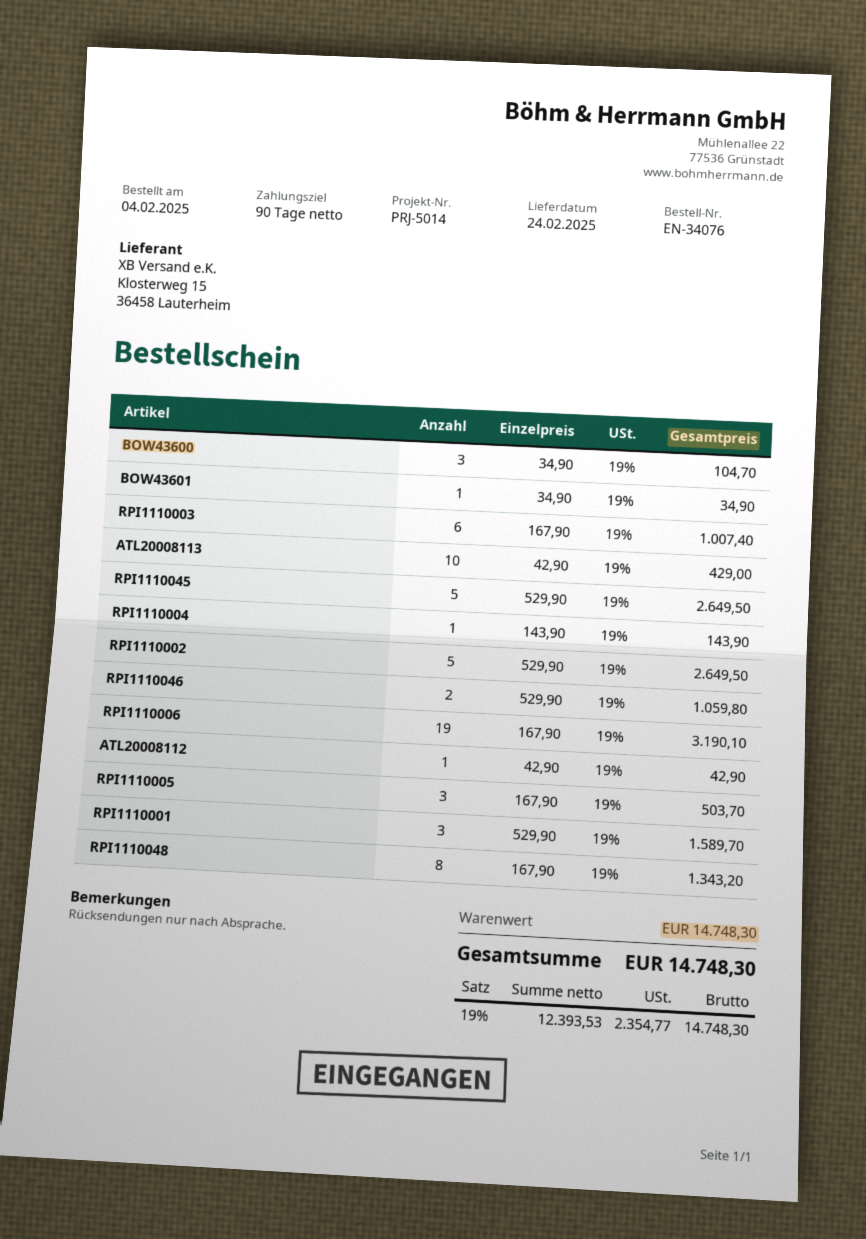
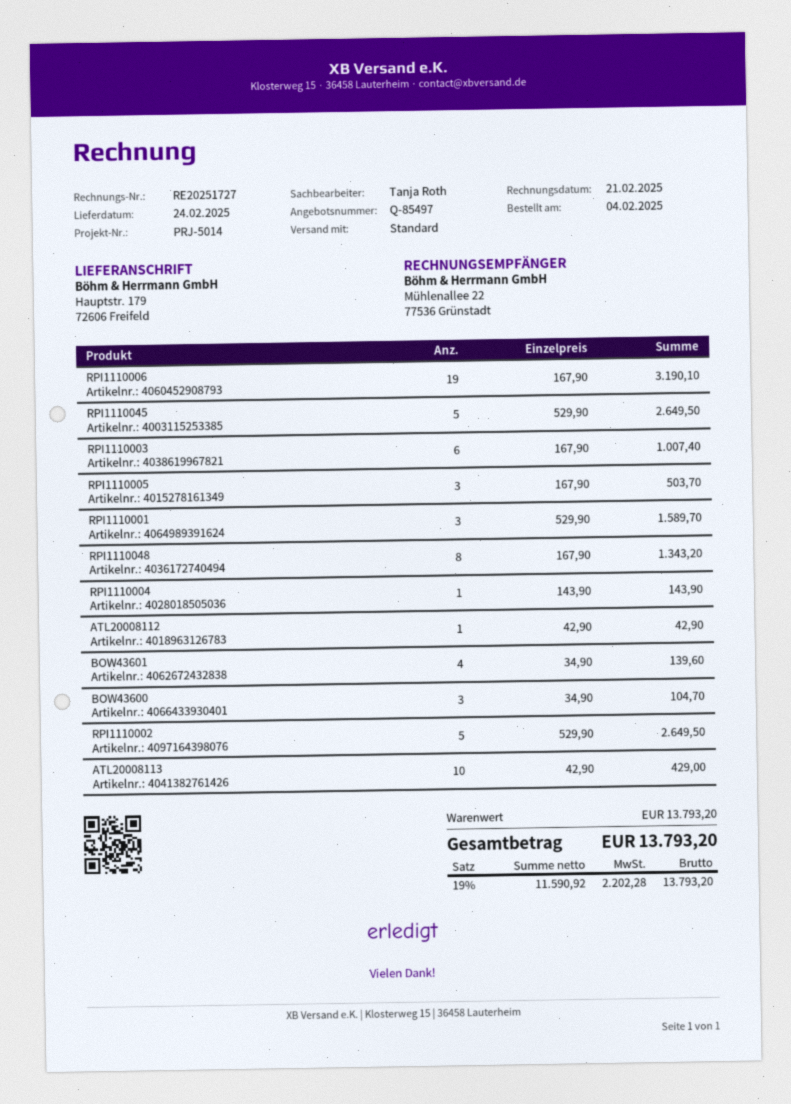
BOW43601: 1 x 34.90 = 34.90 -> 4 x 34.90 = 139.60
RPI1110046: 2 x 529.90 = 1059.80 -> none
subtotal: 14748.30 -> 13793.20
net: 12393.53 -> 11590.92
tax: 19% = 2354.77 -> 19% = 2202.28
total: 14748.30 -> 13793.20

